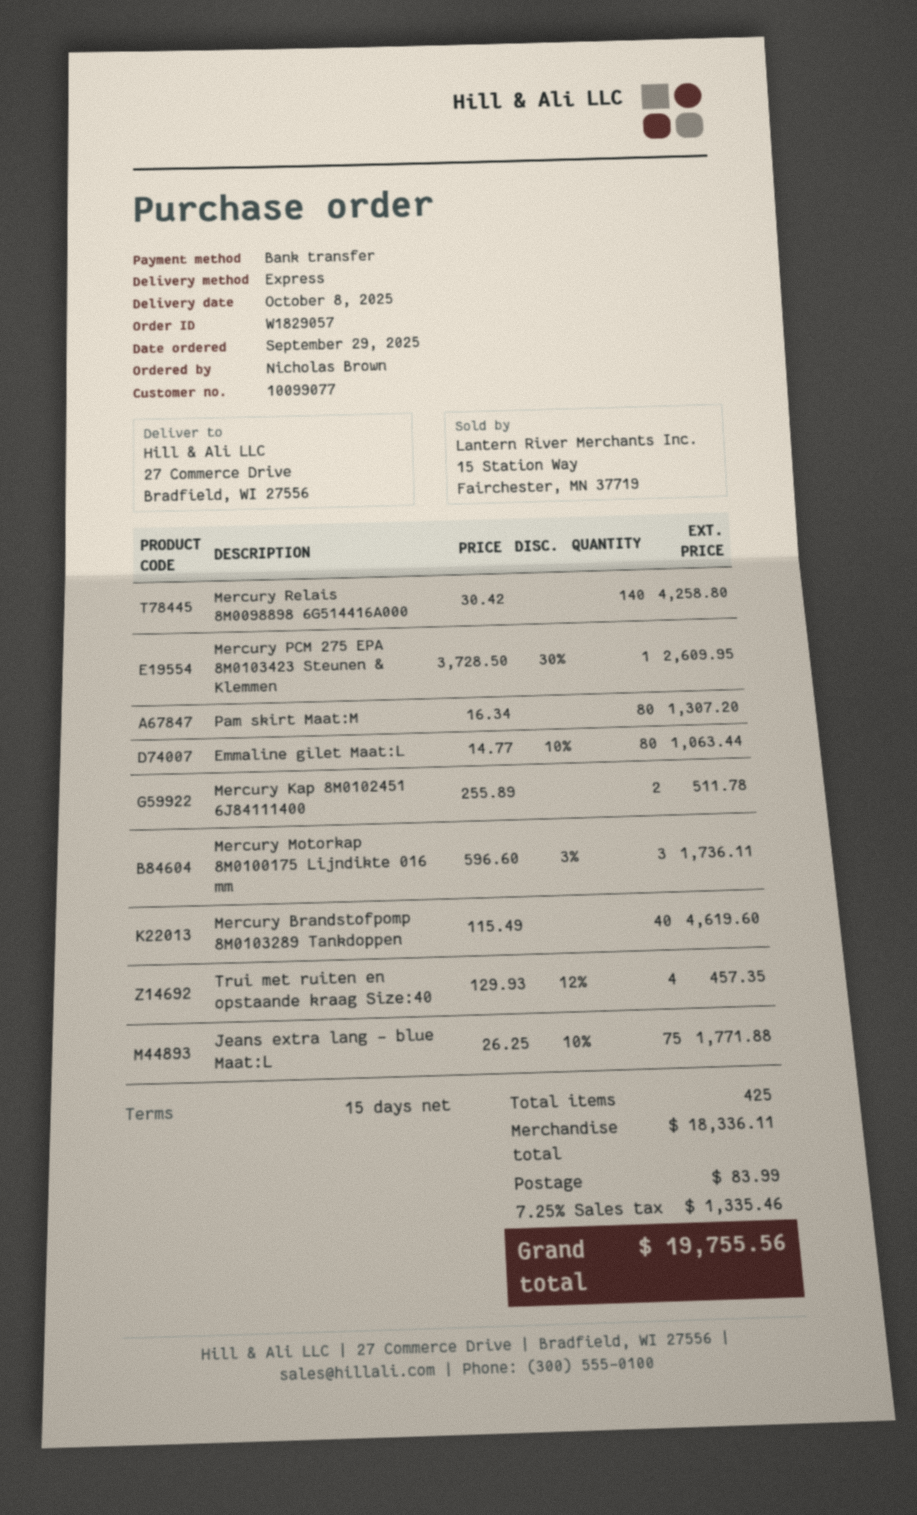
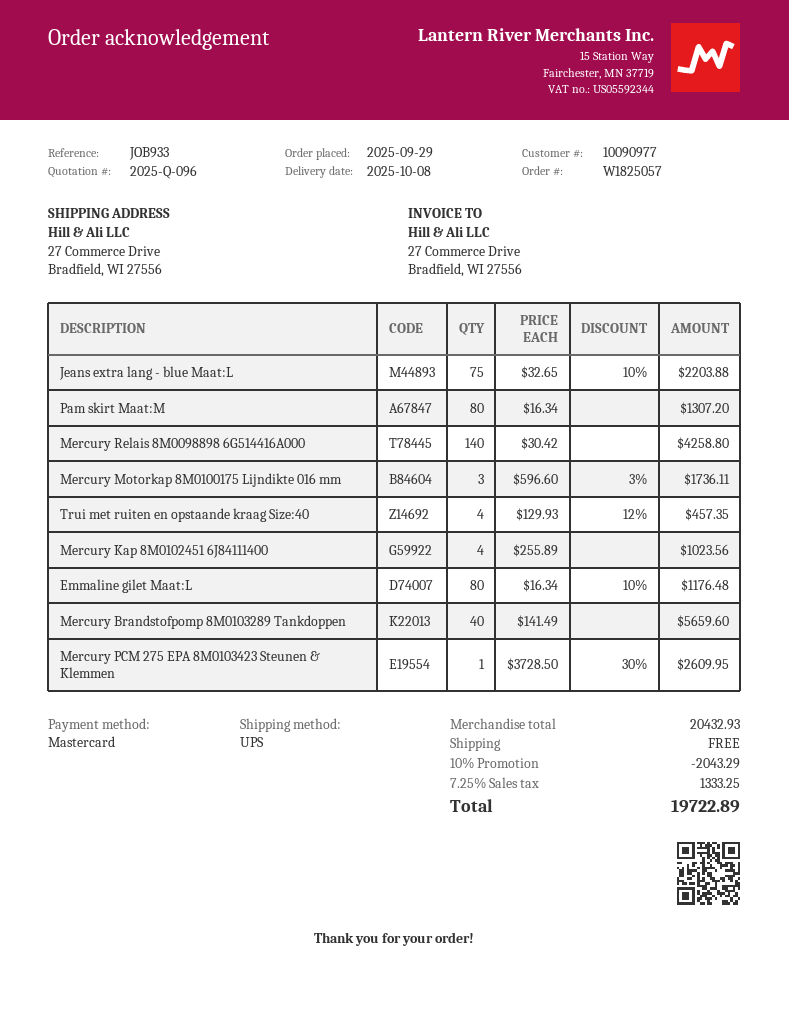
order number: W1829057 -> W1825057
customer number: 10099077 -> 10090977
payment method: bank transfer -> Mastercard
shipping method: express -> UPS
Emmaline gilet Maat:L: 80 x 14.77 - 10% = 1063.44 -> 80 x 16.34 - 10% = 1176.48
Mercury Kap 8M0102451 6J84111400: 2 x 255.89 = 511.78 -> 4 x 255.89 = 1023.56
Mercury Brandstofpomp 8M0103289 Tankdoppen: 40 x 115.49 = 4619.60 -> 40 x 141.49 = 5659.60
Jeans extra lang - blue Maat:L: 75 x 26.25 - 10% = 1771.88 -> 75 x 32.65 - 10% = 2203.88
subtotal: 18336.11 -> 20432.93
discount: none -> 10% = 2043.29
shipping: 83.99 -> 0.00
tax: 7.25% = 1335.46 -> 7.25% = 1333.25
total: 19755.56 -> 19722.89

